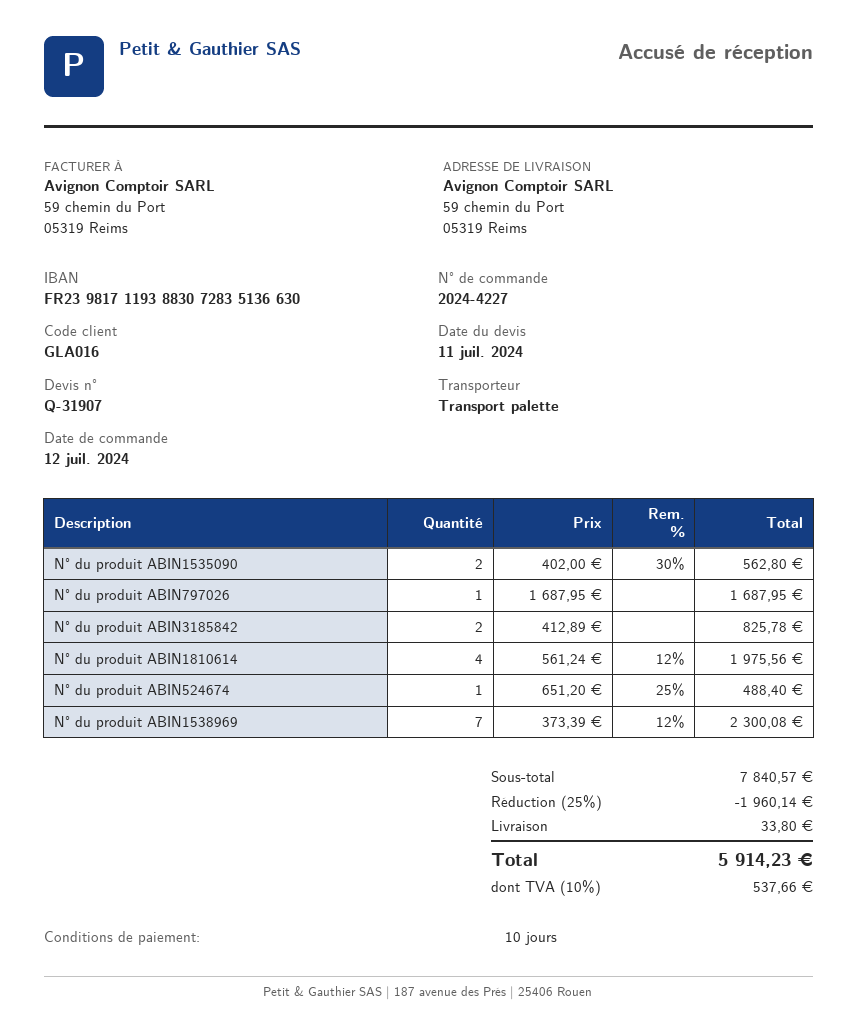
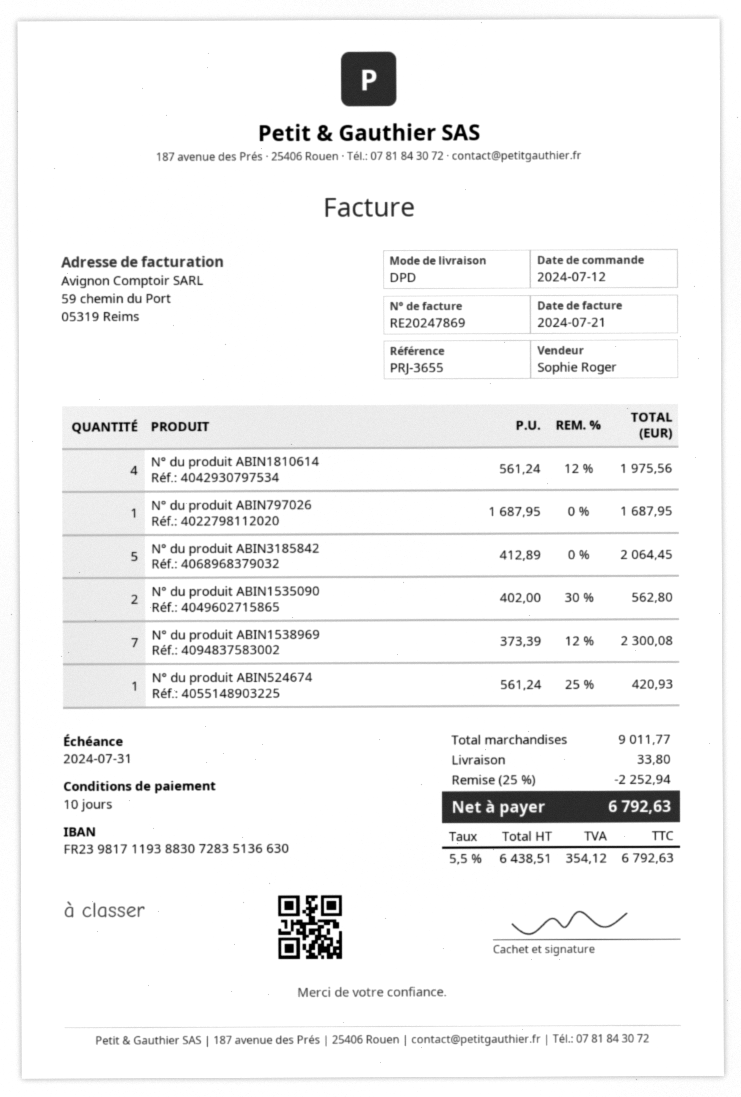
shipping method: pallet freight -> DPD
N° du produit ABIN3185842: 2 x 412.89 = 825.78 -> 5 x 412.89 = 2064.45
N° du produit ABIN524674: 1 x 651.20 - 25% = 488.40 -> 1 x 561.24 - 25% = 420.93
subtotal: 7840.57 -> 9011.77
discount: 25% = 1960.14 -> 25% = 2252.94
tax: 10% = 537.66 -> 5.5% = 354.12
total: 5914.23 -> 6792.63

